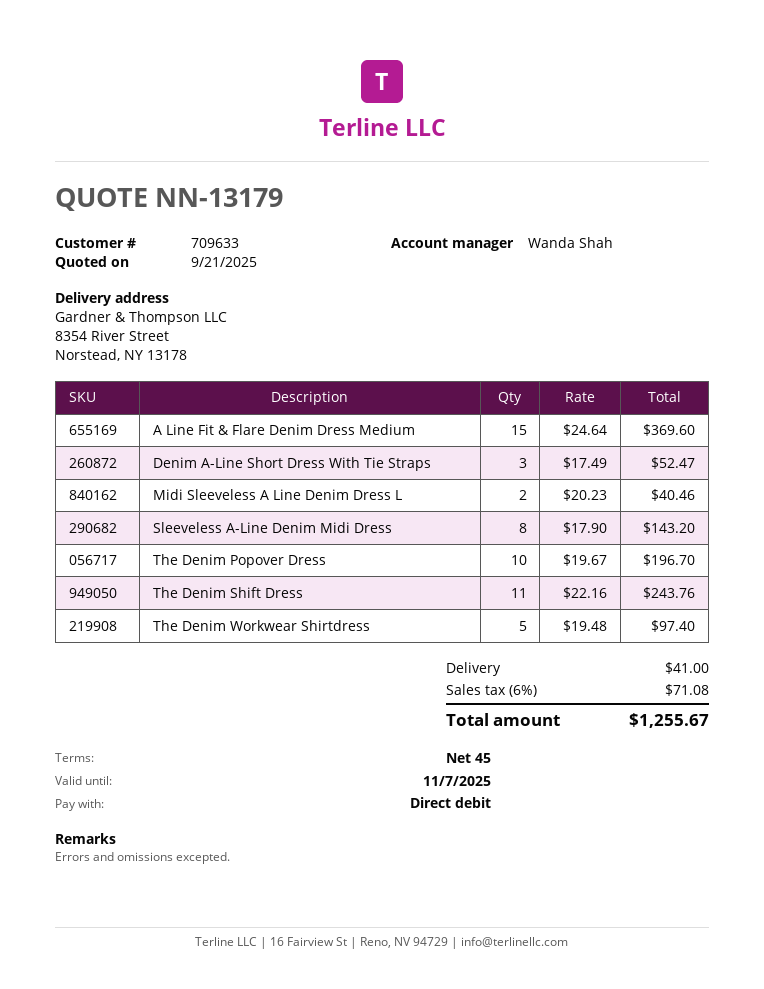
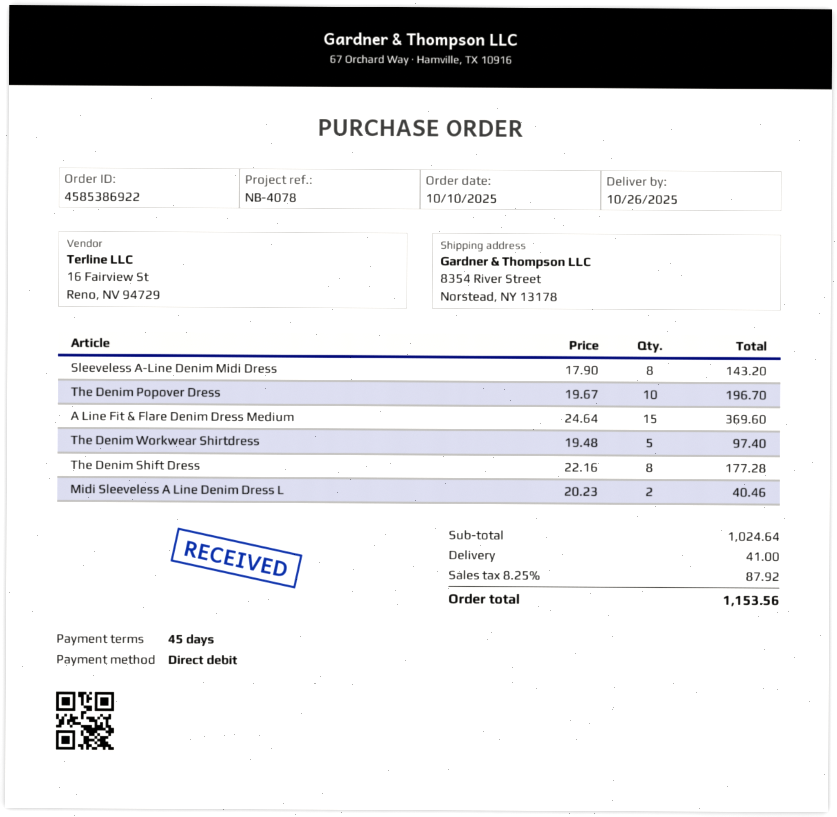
Denim A-Line Short Dress With Tie Straps: 3 x 17.49 = 52.47 -> none
The Denim Shift Dress: 11 x 22.16 = 243.76 -> 8 x 22.16 = 177.28
tax: 6% = 71.08 -> 8.25% = 87.92
total: 1255.67 -> 1153.56

